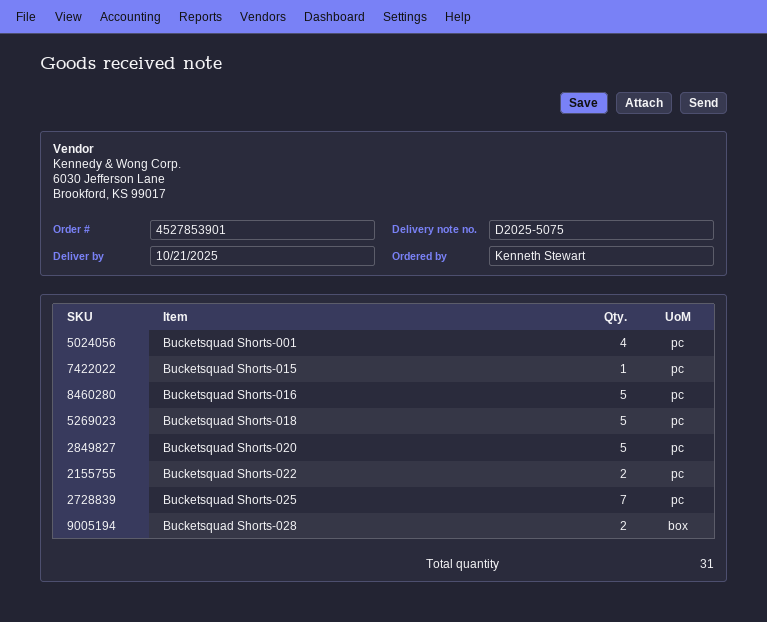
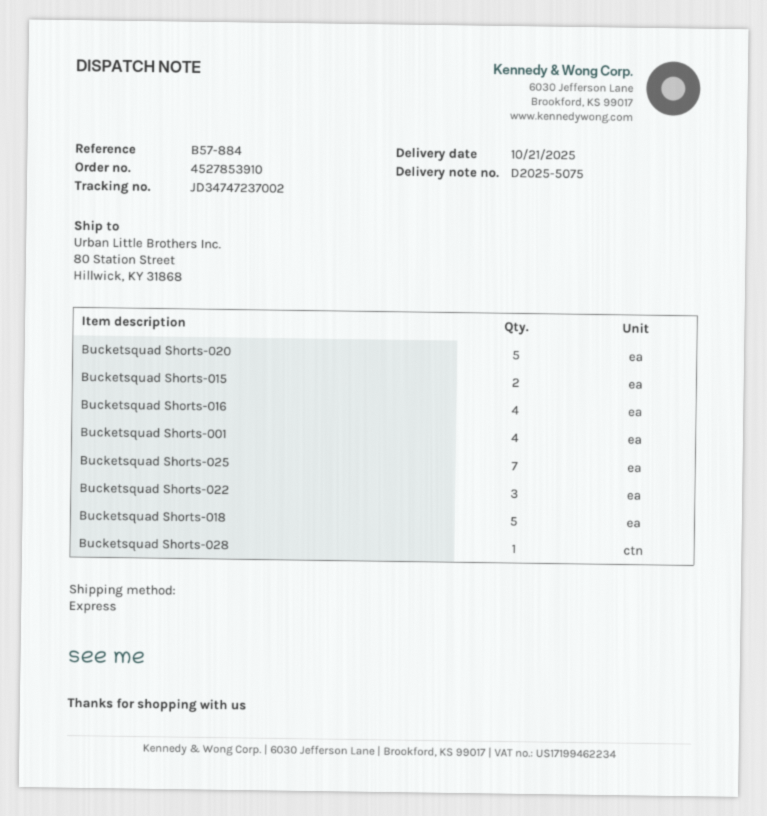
order number: 4527853901 -> 4527853910
Bucketsquad Shorts-015: 1 -> 2
Bucketsquad Shorts-016: 5 -> 4
Bucketsquad Shorts-022: 2 -> 3
Bucketsquad Shorts-028: 2 -> 1

